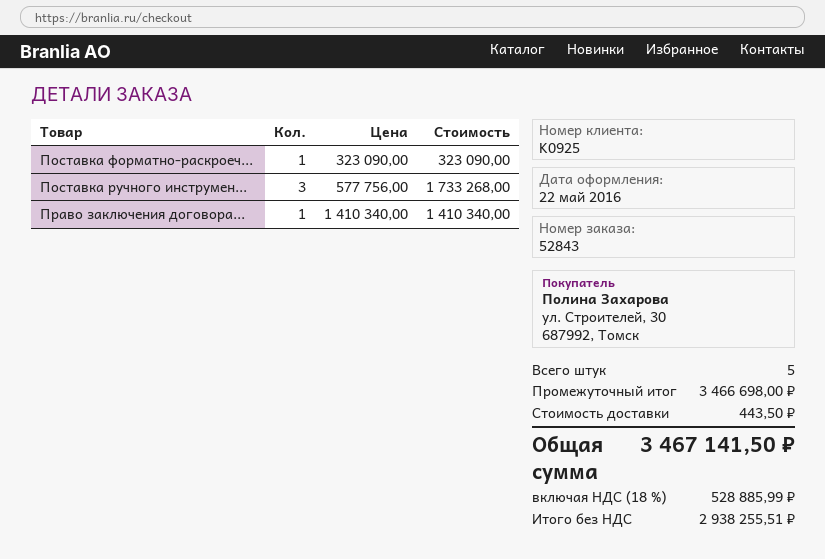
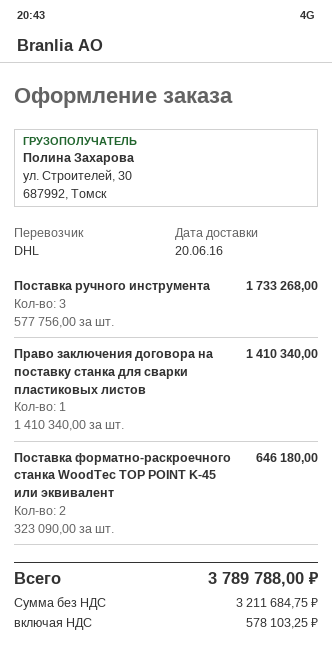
Поставка форматно-раскроеч...: 1 x 323090.00 = 323090.00 -> 2 x 323090.00 = 646180.00
shipping: 443.50 -> none
net: 2938255.51 -> 3211684.75
tax: 528885.99 -> 578103.25
total: 3467141.50 -> 3789788.00

